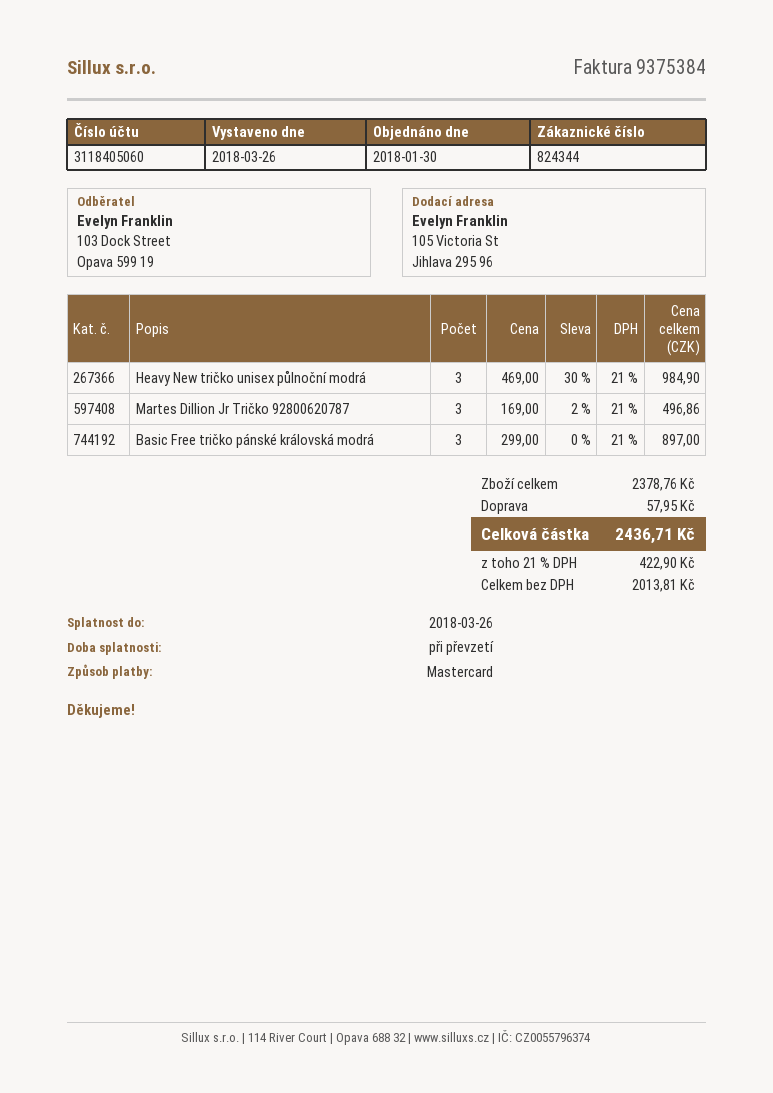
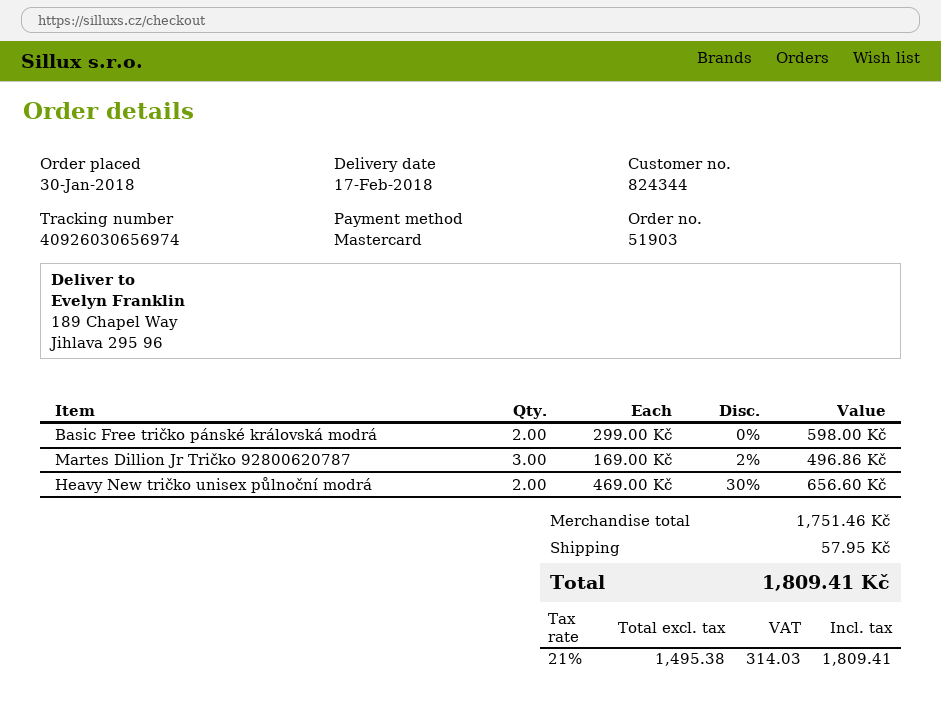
ship to: 105 Victoria St, Jihlava 295 96 -> 189 Chapel Way, Jihlava 295 96
Heavy New tričko unisex půlnoční modrá: 3 x 469.00 - 30% = 984.90 -> 2 x 469.00 - 30% = 656.60
Basic Free tričko pánské královská modrá: 3 x 299.00 = 897.00 -> 2 x 299.00 = 598.00
subtotal: 2378.76 -> 1751.46
net: 2013.81 -> 1495.38
tax: 21% = 422.90 -> 21% = 314.03
total: 2436.71 -> 1809.41

